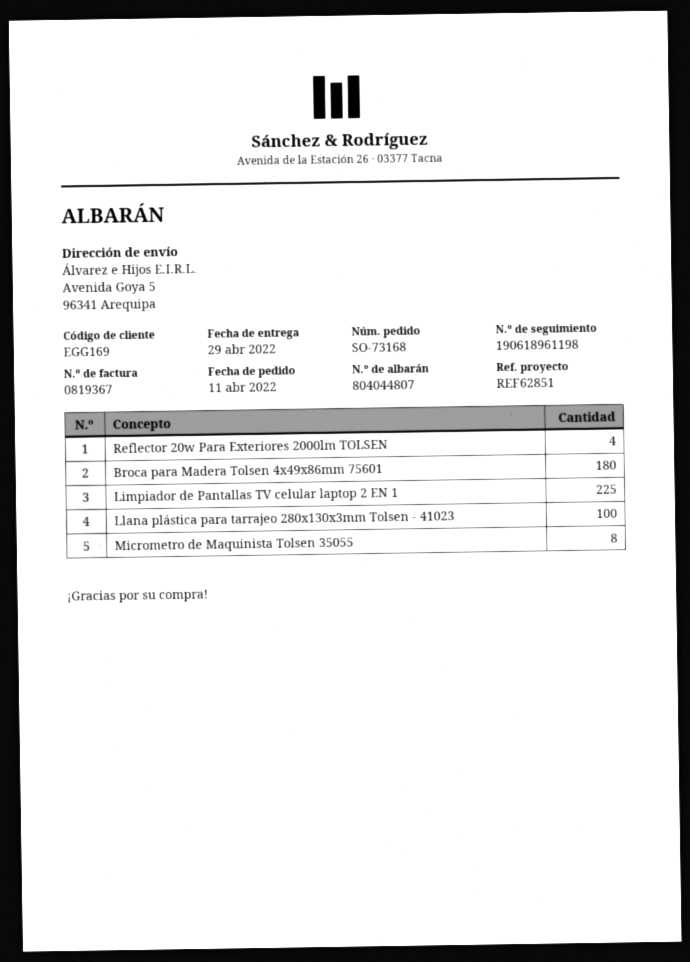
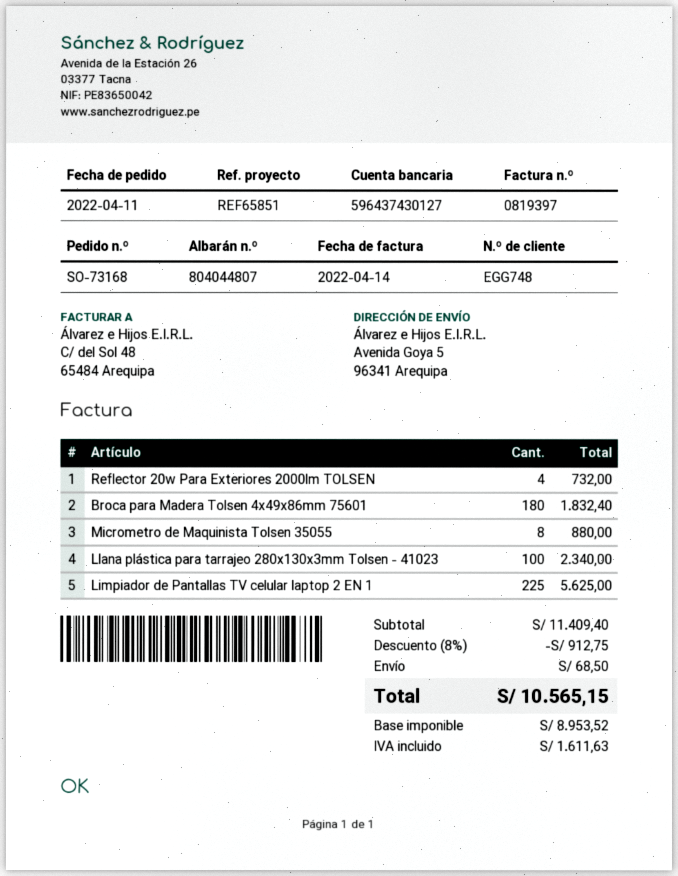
invoice number: 0819367 -> 0819397
customer number: EGG169 -> EGG748
reference: REF62851 -> REF65851

